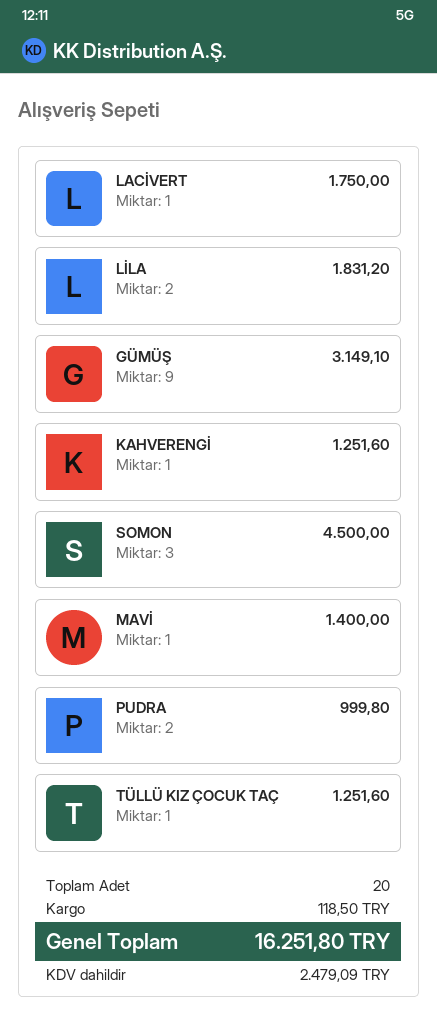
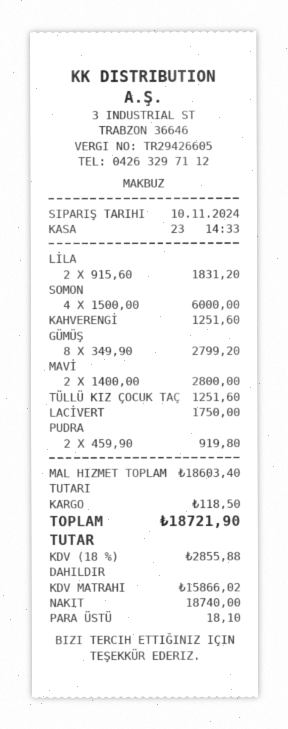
GÜMÜŞ: 9 for 3149.10 -> 8 for 2799.20
SOMON: 3 for 4500.00 -> 4 for 6000.00
MAVİ: 1 for 1400.00 -> 2 for 2800.00
PUDRA: 2 for 999.80 -> 2 for 919.80
tax: 2479.09 -> 2855.88
total: 16251.80 -> 18721.90

